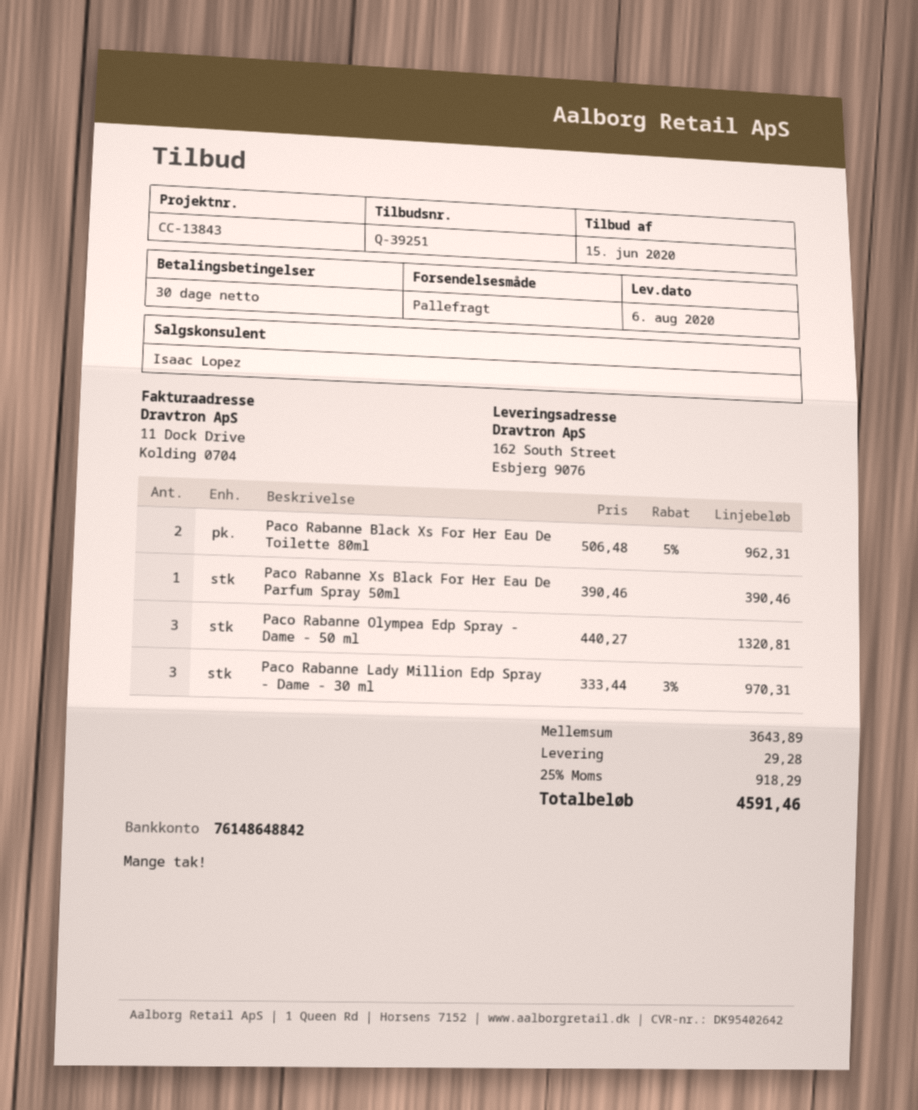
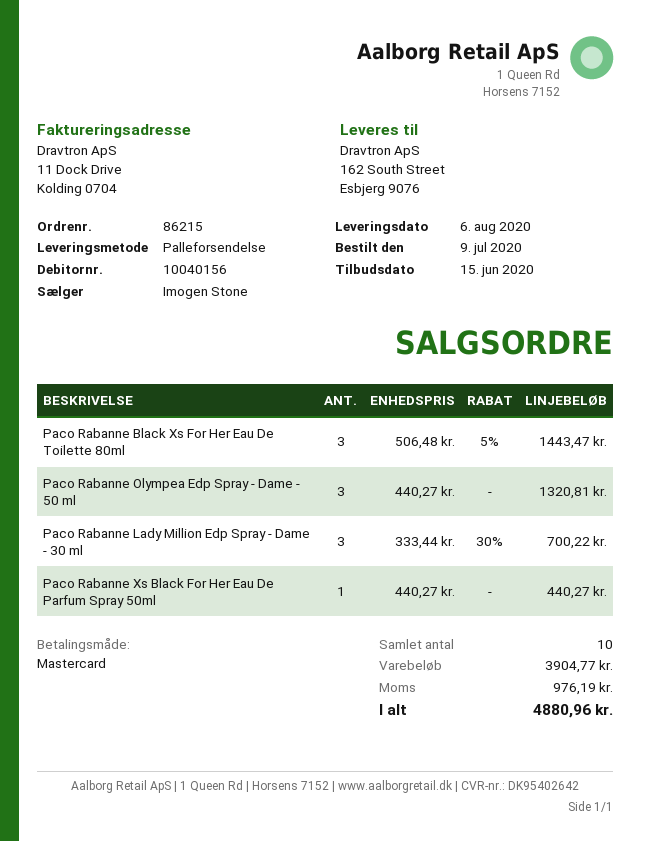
sales rep: Isaac Lopez -> Imogen Stone
Paco Rabanne Black Xs For Her Eau De Toilette 80ml: 2 x 506.48 - 5% = 962.31 -> 3 x 506.48 - 5% = 1443.47
Paco Rabanne Xs Black For Her Eau De Parfum Spray 50ml: 1 x 390.46 = 390.46 -> 1 x 440.27 = 440.27
Paco Rabanne Lady Million Edp Spray - Dame - 30 ml: 3 x 333.44 - 3% = 970.31 -> 3 x 333.44 - 30% = 700.22
subtotal: 3643.89 -> 3904.77
shipping: 29.28 -> none
tax: 918.29 -> 976.19
total: 4591.46 -> 4880.96

